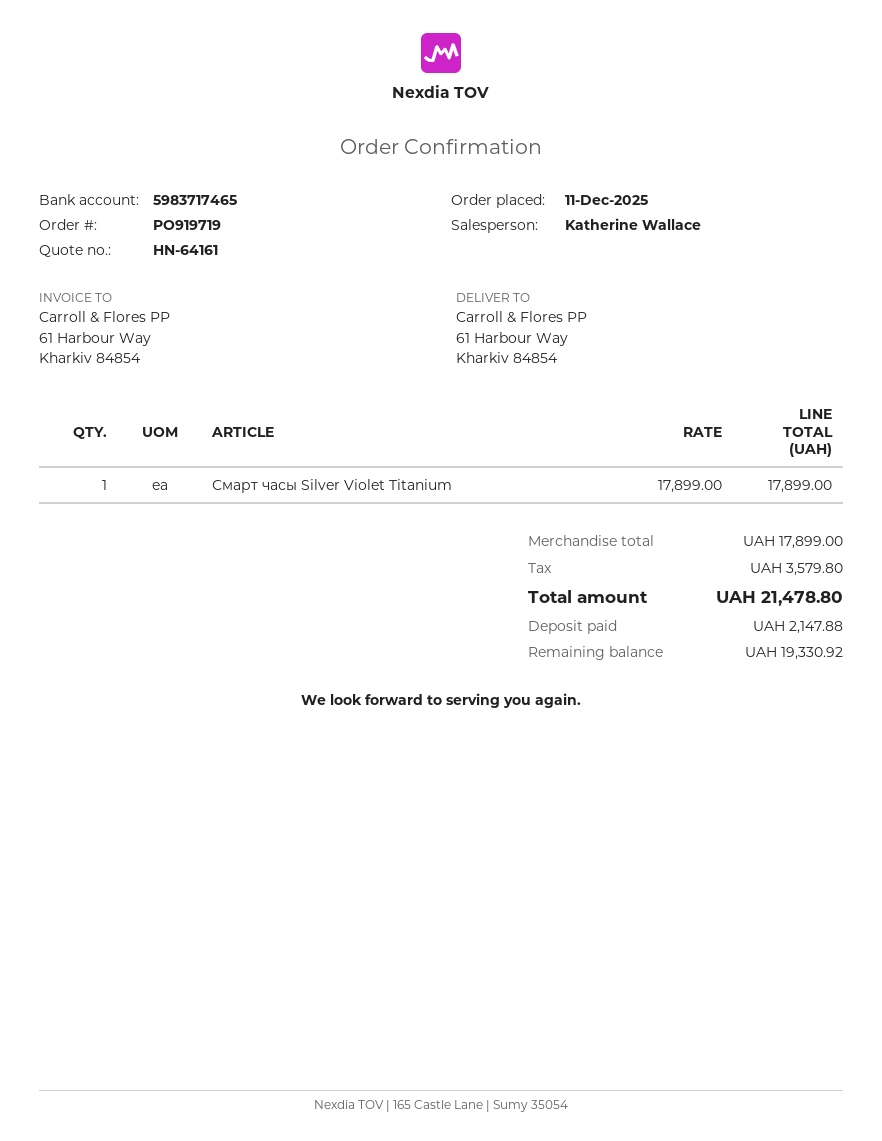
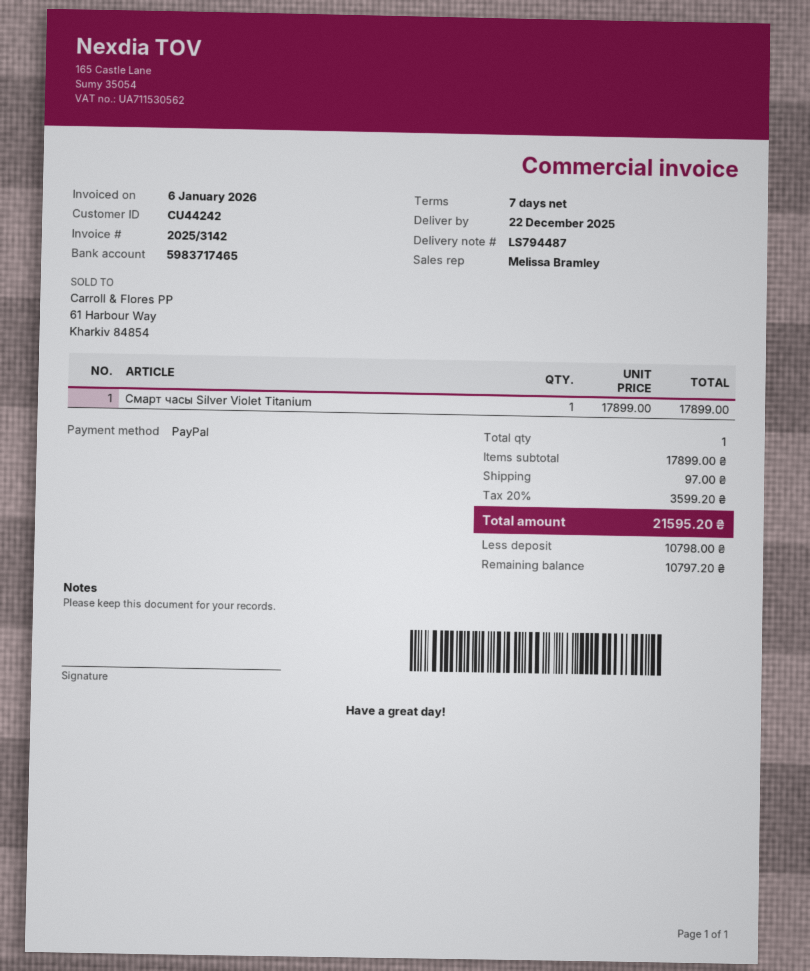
sales rep: Katherine Wallace -> Melissa Bramley
shipping: none -> 97.00
tax: 3579.80 -> 3599.20
total: 21478.80 -> 21595.20
deposit: 2147.88 -> 10798.00
balance: 19330.92 -> 10797.20

